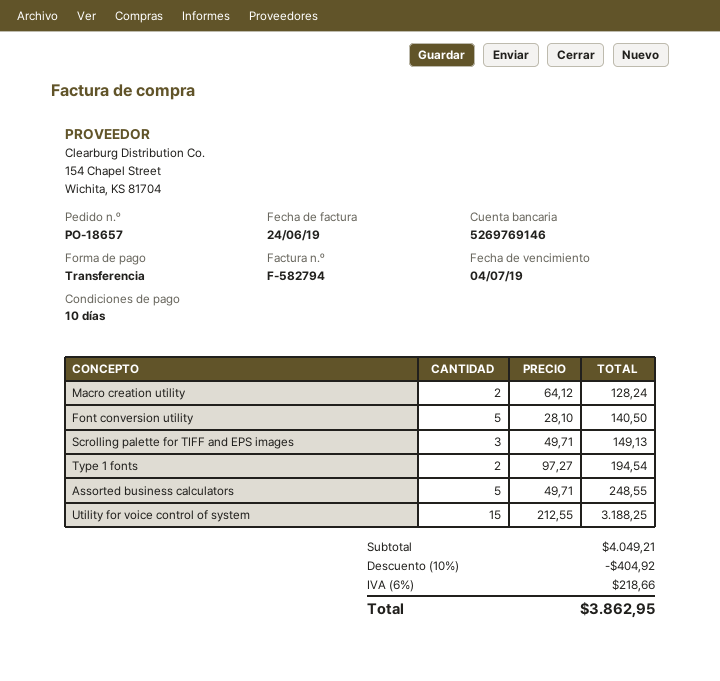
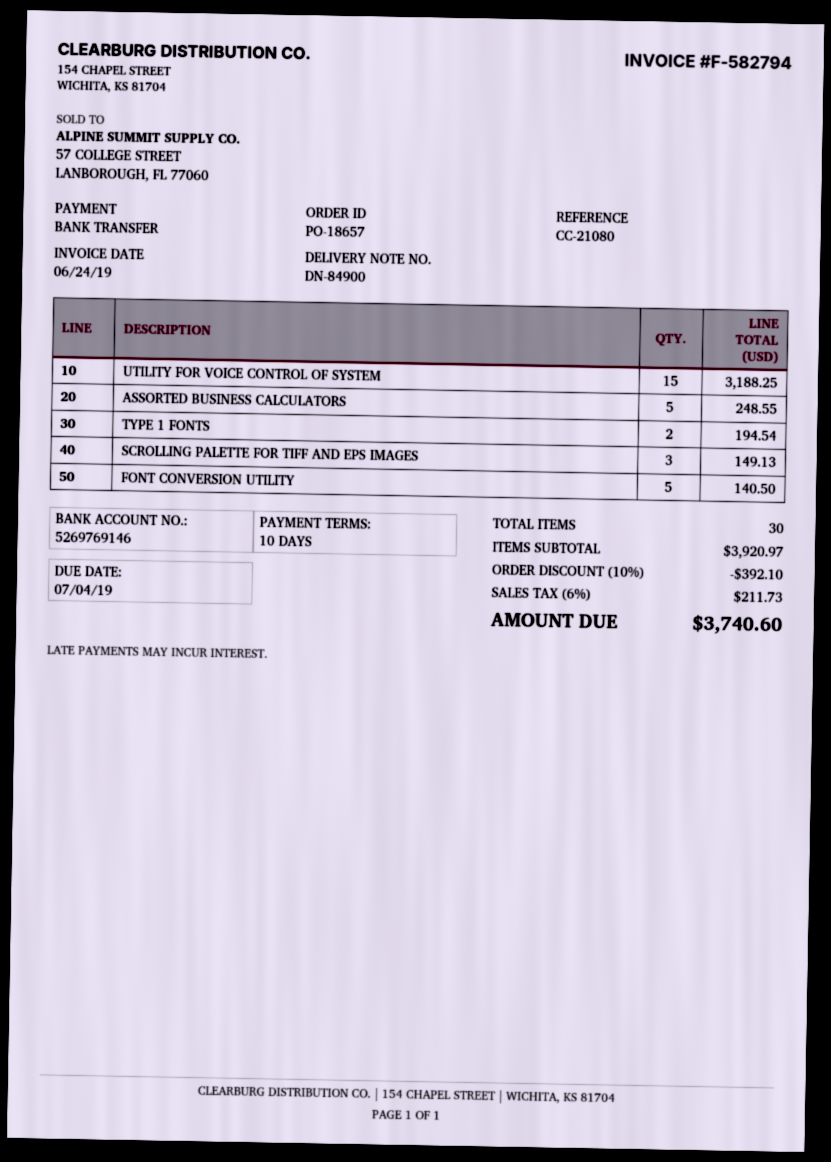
Macro creation utility: 2 for 128.24 -> none
subtotal: 4049.21 -> 3920.97
discount: 10% = 404.92 -> 10% = 392.10
tax: 6% = 218.66 -> 6% = 211.73
total: 3862.95 -> 3740.60

